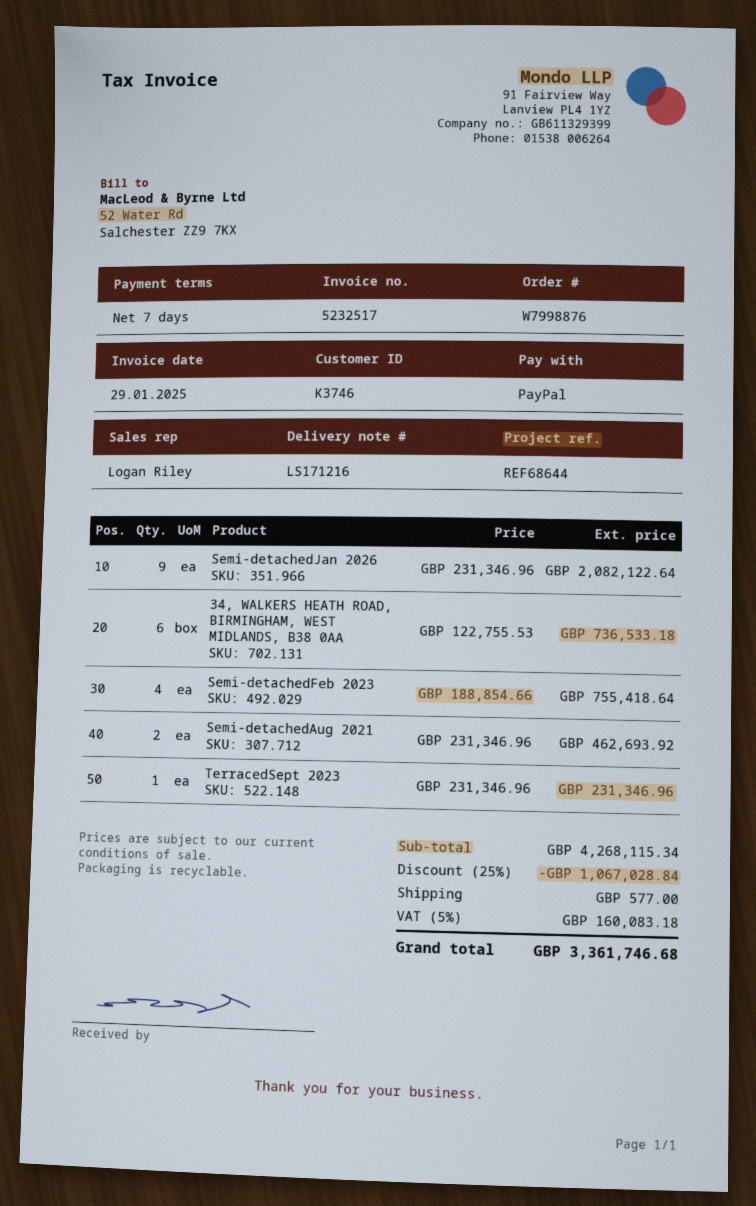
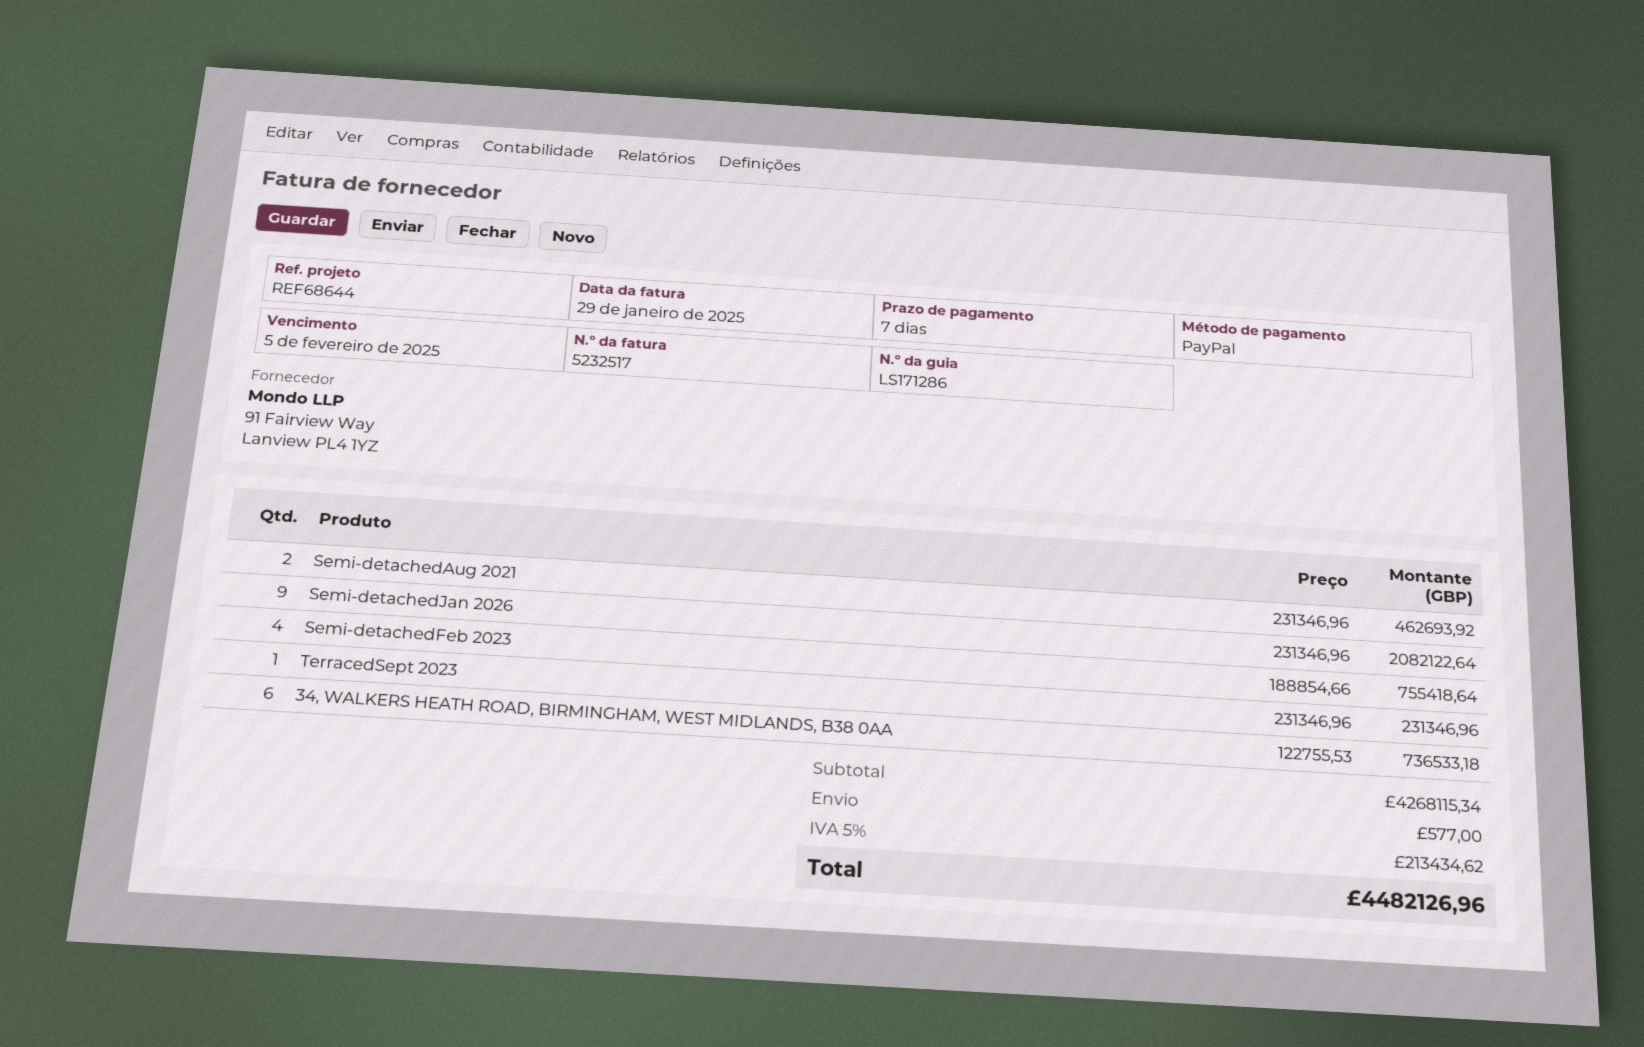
delivery note number: LS171216 -> LS171286
discount: 25% = 1067028.84 -> none
tax: 5% = 160083.18 -> 5% = 213434.62
total: 3361746.68 -> 4482126.96

